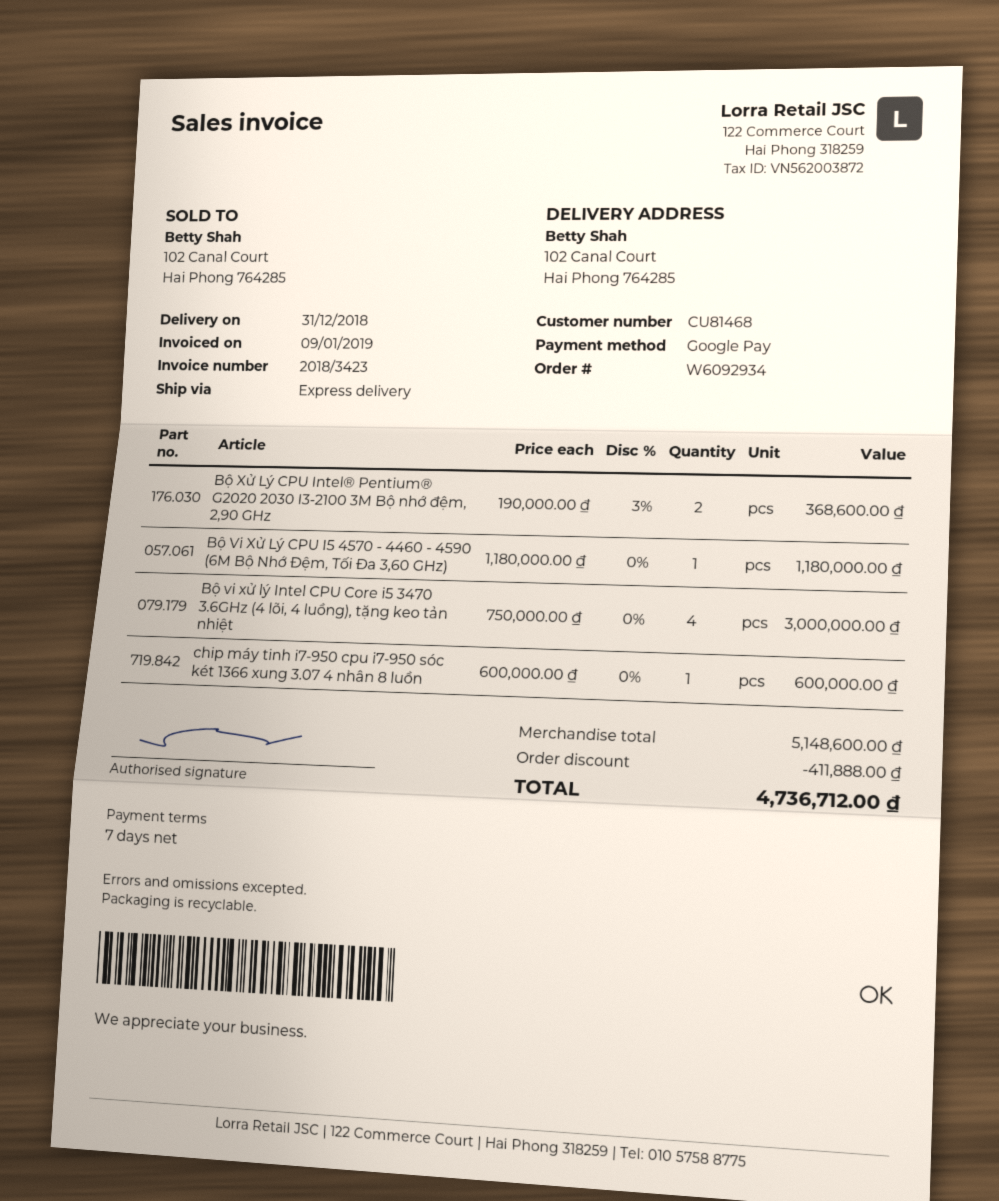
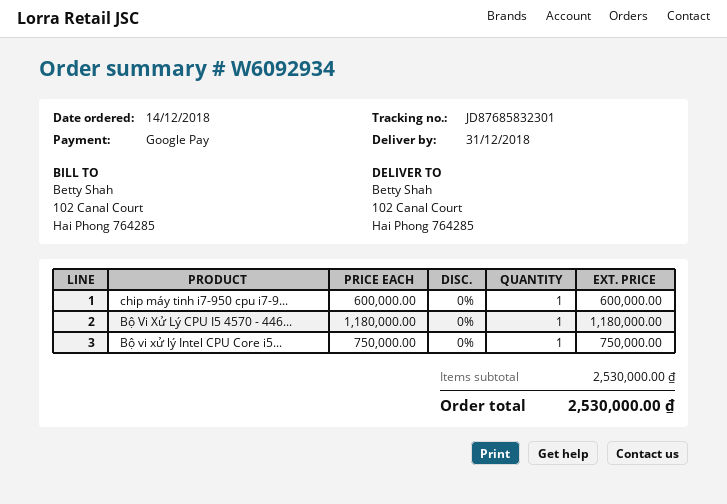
Bộ Xử Lý CPU Intel® Pentium® G2020 2030 I3-2100 3M Bộ nhớ đệm, 2,90 GHz: 2 x 190000.00 - 3% = 368600.00 -> none
Bộ vi xử lý Intel CPU Core i5 3470 3.6GHz (4 lõi, 4 luồng), tặng keo tản nhiệt: 4 x 750000.00 = 3000000.00 -> 1 x 750000.00 = 750000.00
subtotal: 5148600.00 -> 2530000.00
discount: 411888.00 -> none
total: 4736712.00 -> 2530000.00

